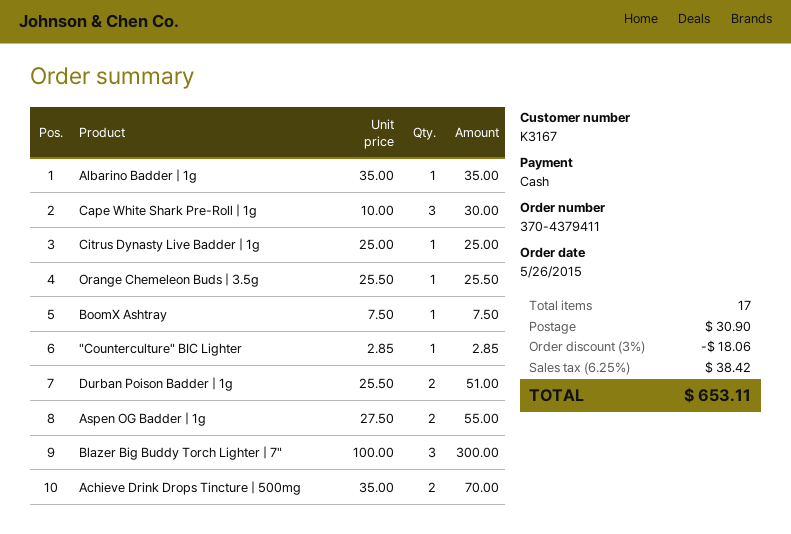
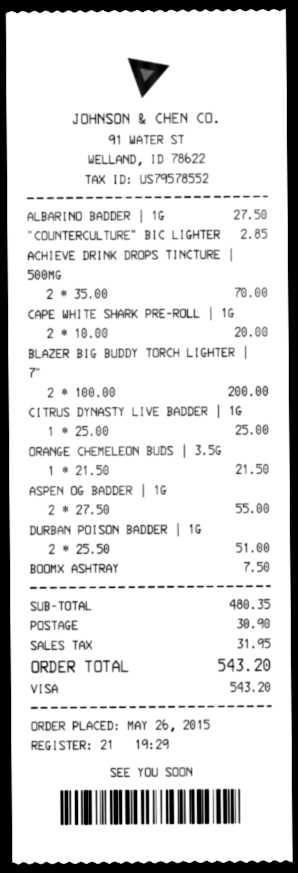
payment method: cash -> Visa
Albarino Badder | 1g: 1 x 35.00 = 35.00 -> 1 x 27.50 = 27.50
Cape White Shark Pre-Roll | 1g: 3 x 10.00 = 30.00 -> 2 x 10.00 = 20.00
Orange Chemeleon Buds | 3.5g: 1 x 25.50 = 25.50 -> 1 x 21.50 = 21.50
Blazer Big Buddy Torch Lighter | 7": 3 x 100.00 = 300.00 -> 2 x 100.00 = 200.00
discount: 3% = 18.06 -> none
tax: 38.42 -> 31.95
total: 653.11 -> 543.20

